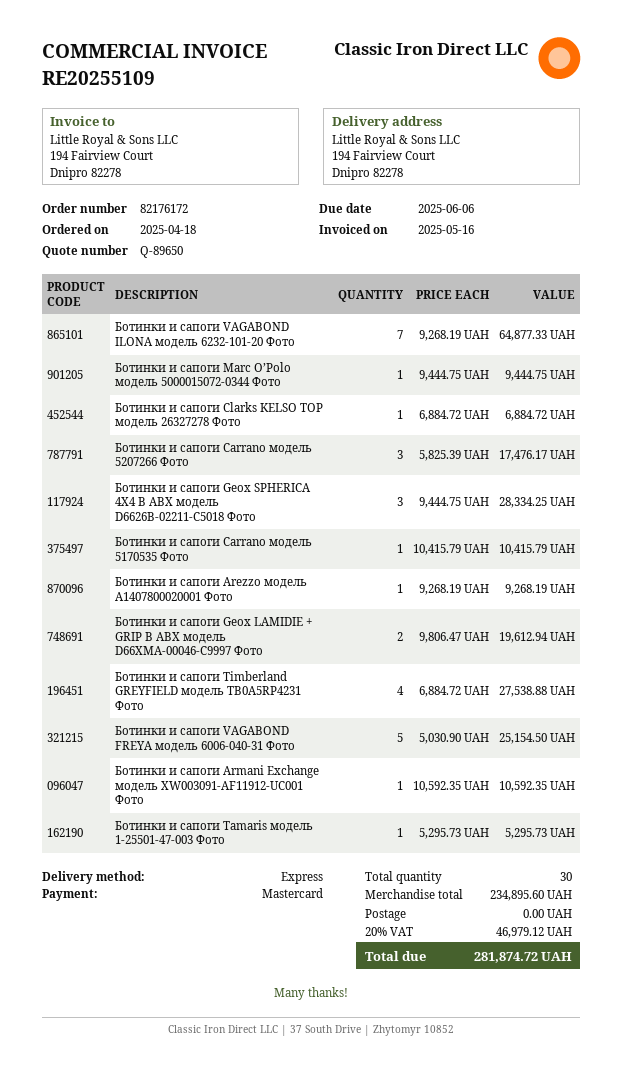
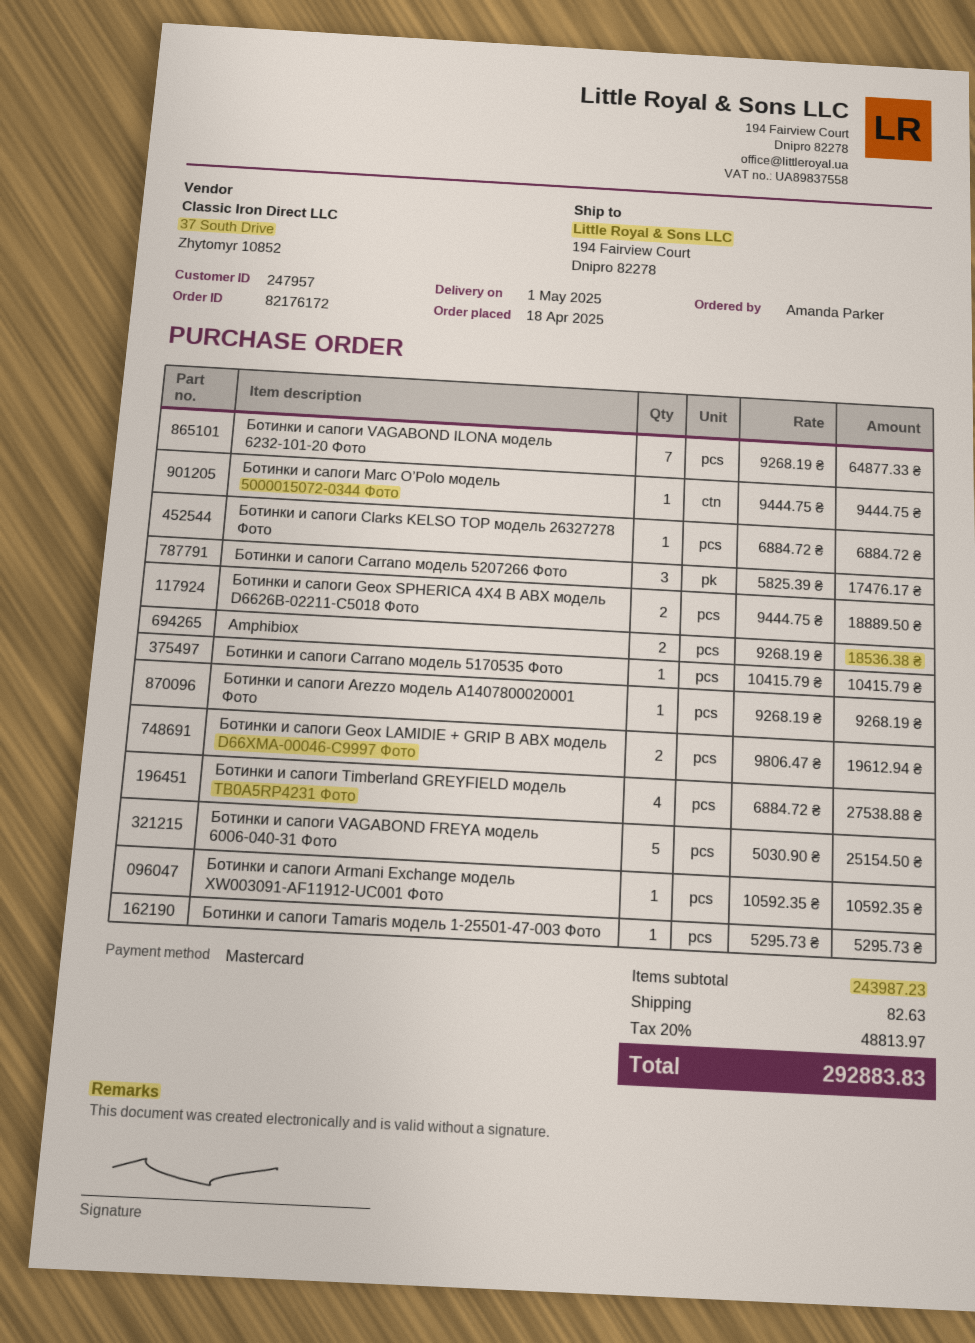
Ботинки и сапоги Geox SPHERICA 4X4 B ABX модель D6626B-02211-C5018 Фото: 3 x 9444.75 = 28334.25 -> 2 x 9444.75 = 18889.50
Amphibiox: none -> 2 x 9268.19 = 18536.38
subtotal: 234895.60 -> 243987.23
shipping: 0.00 -> 82.63
tax: 20% = 46979.12 -> 20% = 48813.97
total: 281874.72 -> 292883.83

